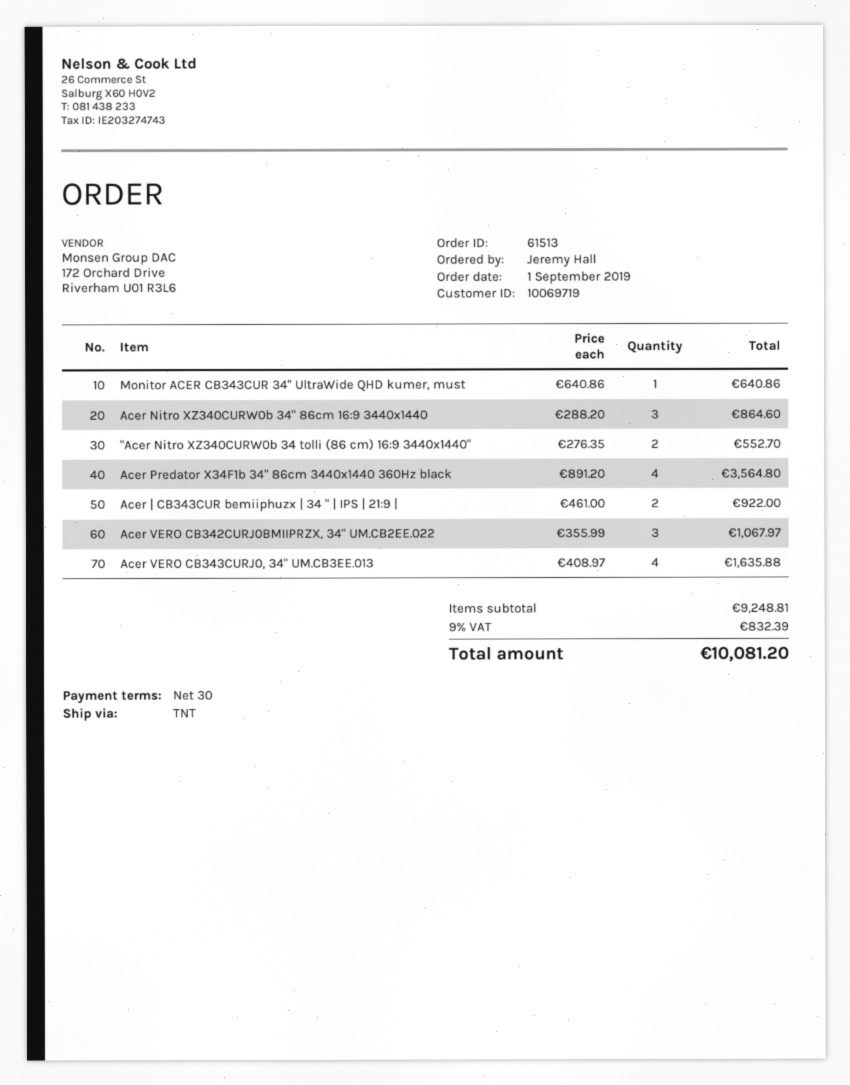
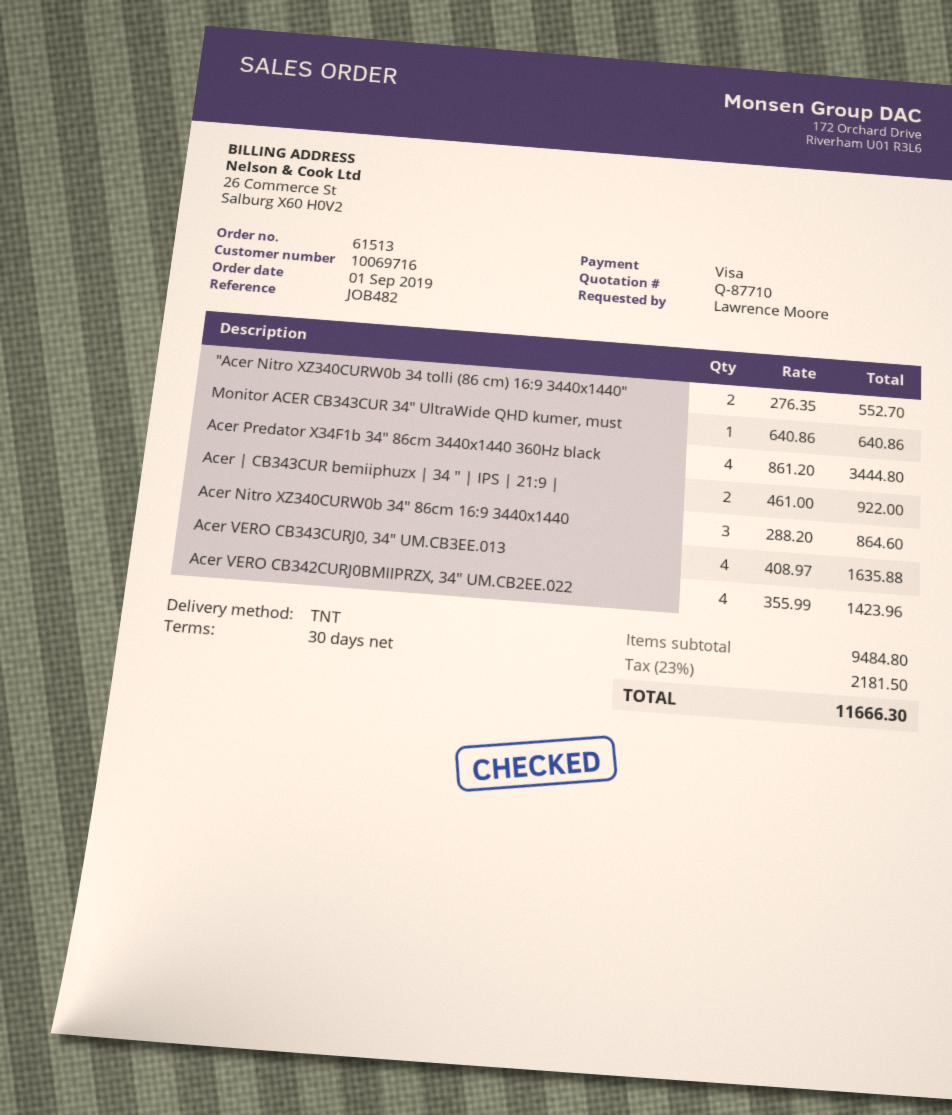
customer number: 10069719 -> 10069716
ordered by: Jeremy Hall -> Lawrence Moore
Acer Predator X34F1b 34" 86cm 3440x1440 360Hz black: 4 x 891.20 = 3564.80 -> 4 x 861.20 = 3444.80
Acer VERO CB342CURJ0BMIIPRZX, 34" UM.CB2EE.022: 3 x 355.99 = 1067.97 -> 4 x 355.99 = 1423.96
subtotal: 9248.81 -> 9484.80
tax: 9% = 832.39 -> 23% = 2181.50
total: 10081.20 -> 11666.30

